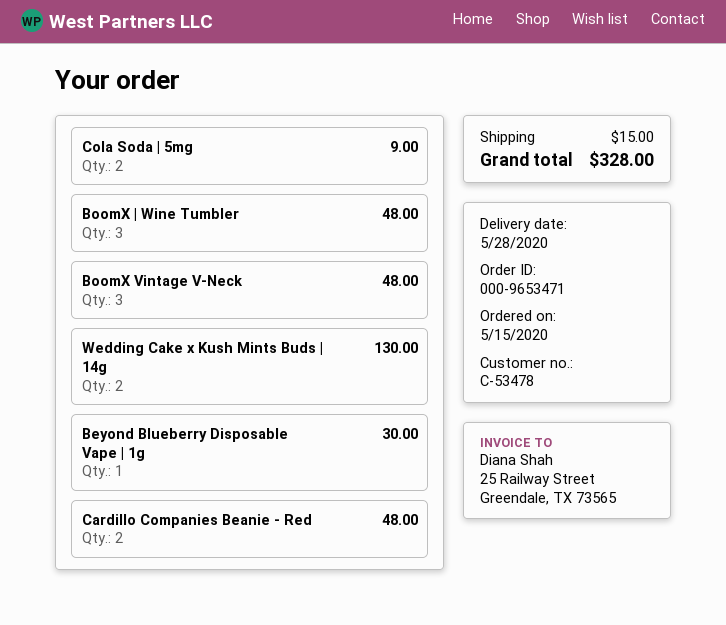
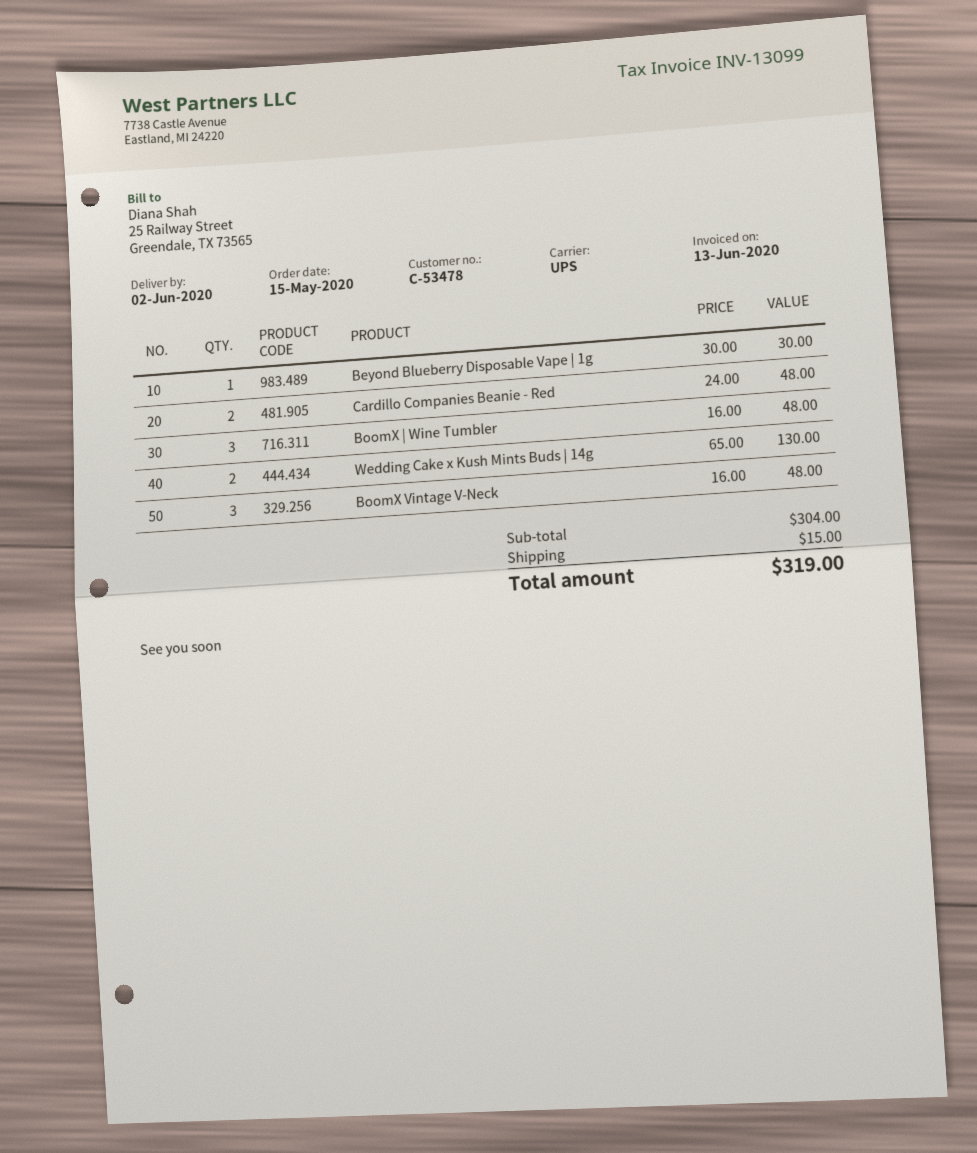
delivery date: 2020-05-28 -> 2020-06-02
Cola Soda | 5mg: 2 for 9.00 -> none
total: 328.00 -> 319.00

